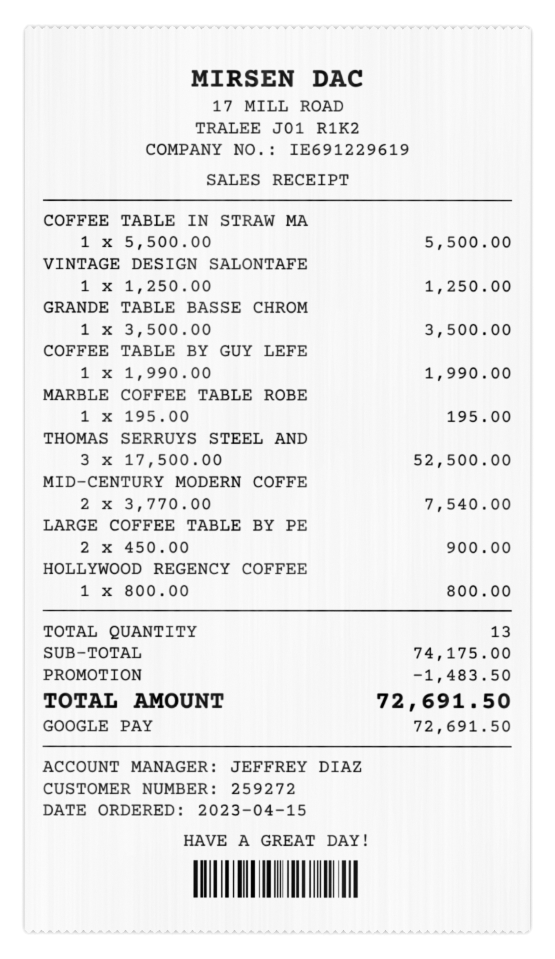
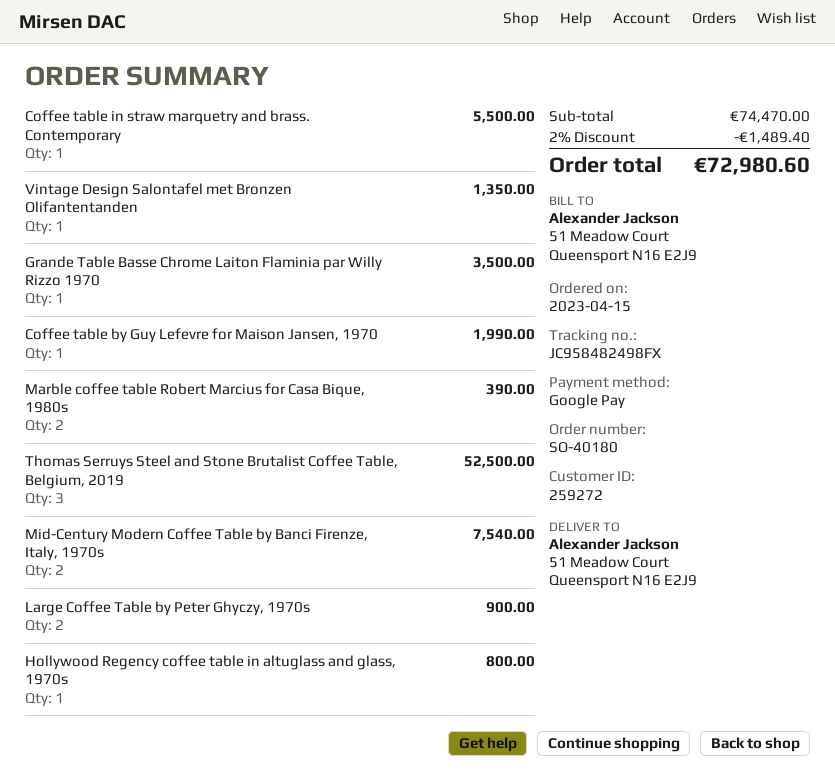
VINTAGE DESIGN SALONTAFE: 1 for 1250.00 -> 1 for 1350.00
MARBLE COFFEE TABLE ROBE: 1 for 195.00 -> 2 for 390.00
subtotal: 74175.00 -> 74470.00
discount: 1483.50 -> 1489.40
total: 72691.50 -> 72980.60

